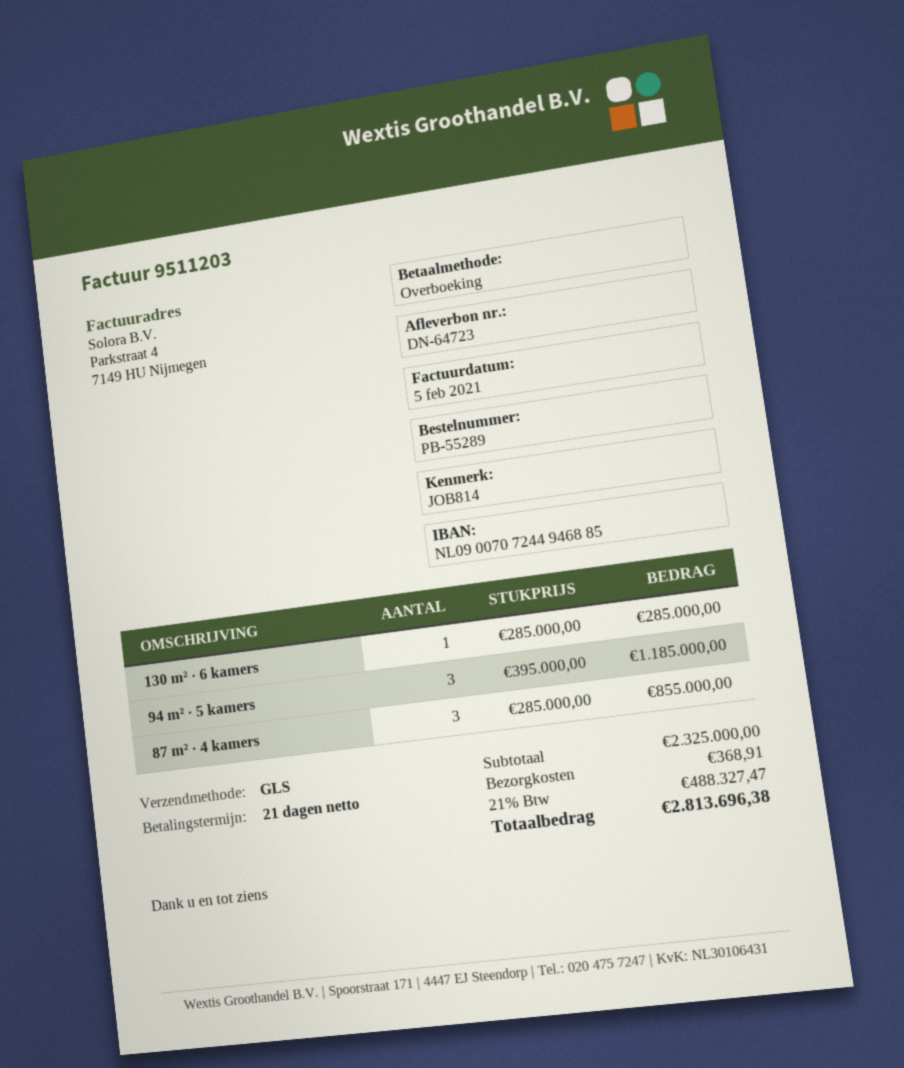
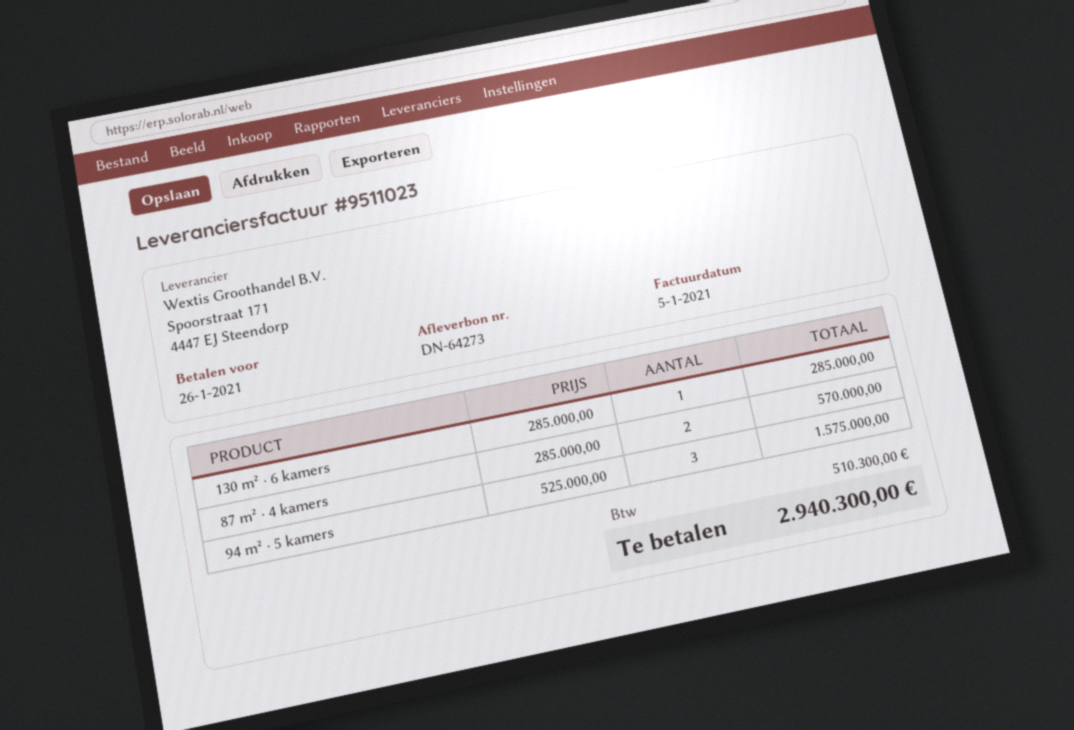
delivery note number: DN-64723 -> DN-64273
invoice number: 9511203 -> 9511023
invoice date: 2021-02-05 -> 2021-01-05
94 m² · 5 kamers: 3 x 395000.00 = 1185000.00 -> 3 x 525000.00 = 1575000.00
87 m² · 4 kamers: 3 x 285000.00 = 855000.00 -> 2 x 285000.00 = 570000.00
shipping: 368.91 -> none
tax: 488327.47 -> 510300.00
total: 2813696.38 -> 2940300.00

